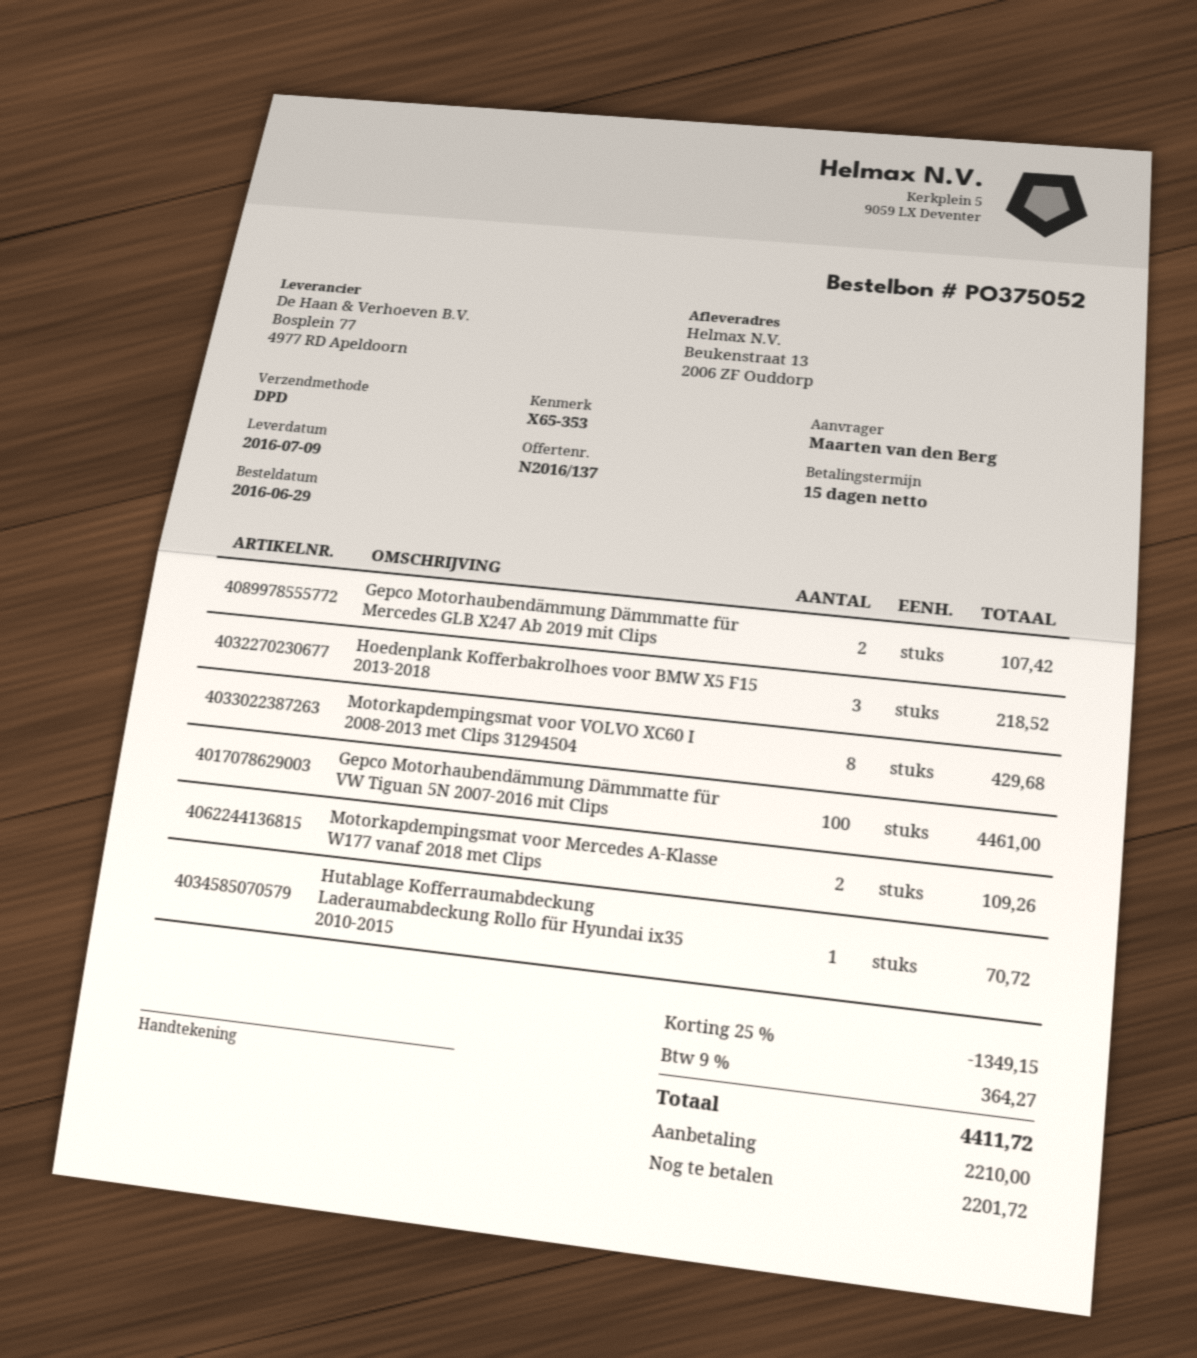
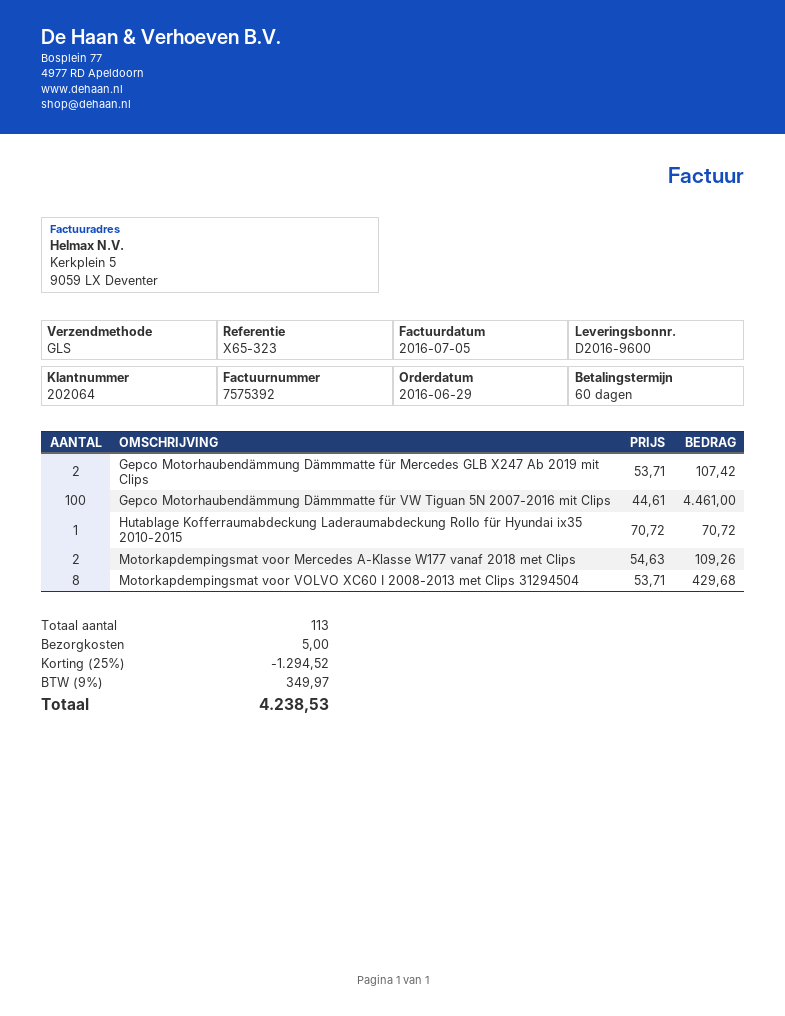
payment terms: 15 days -> 60 days
reference: X65-353 -> X65-323
shipping method: DPD -> GLS
Hoedenplank Kofferbakrolhoes voor BMW X5 F15 2013-2018: 3 for 218.52 -> none
discount: 25% = 1349.15 -> 25% = 1294.52
shipping: none -> 5.00
tax: 9% = 364.27 -> 9% = 349.97
total: 4411.72 -> 4238.53

